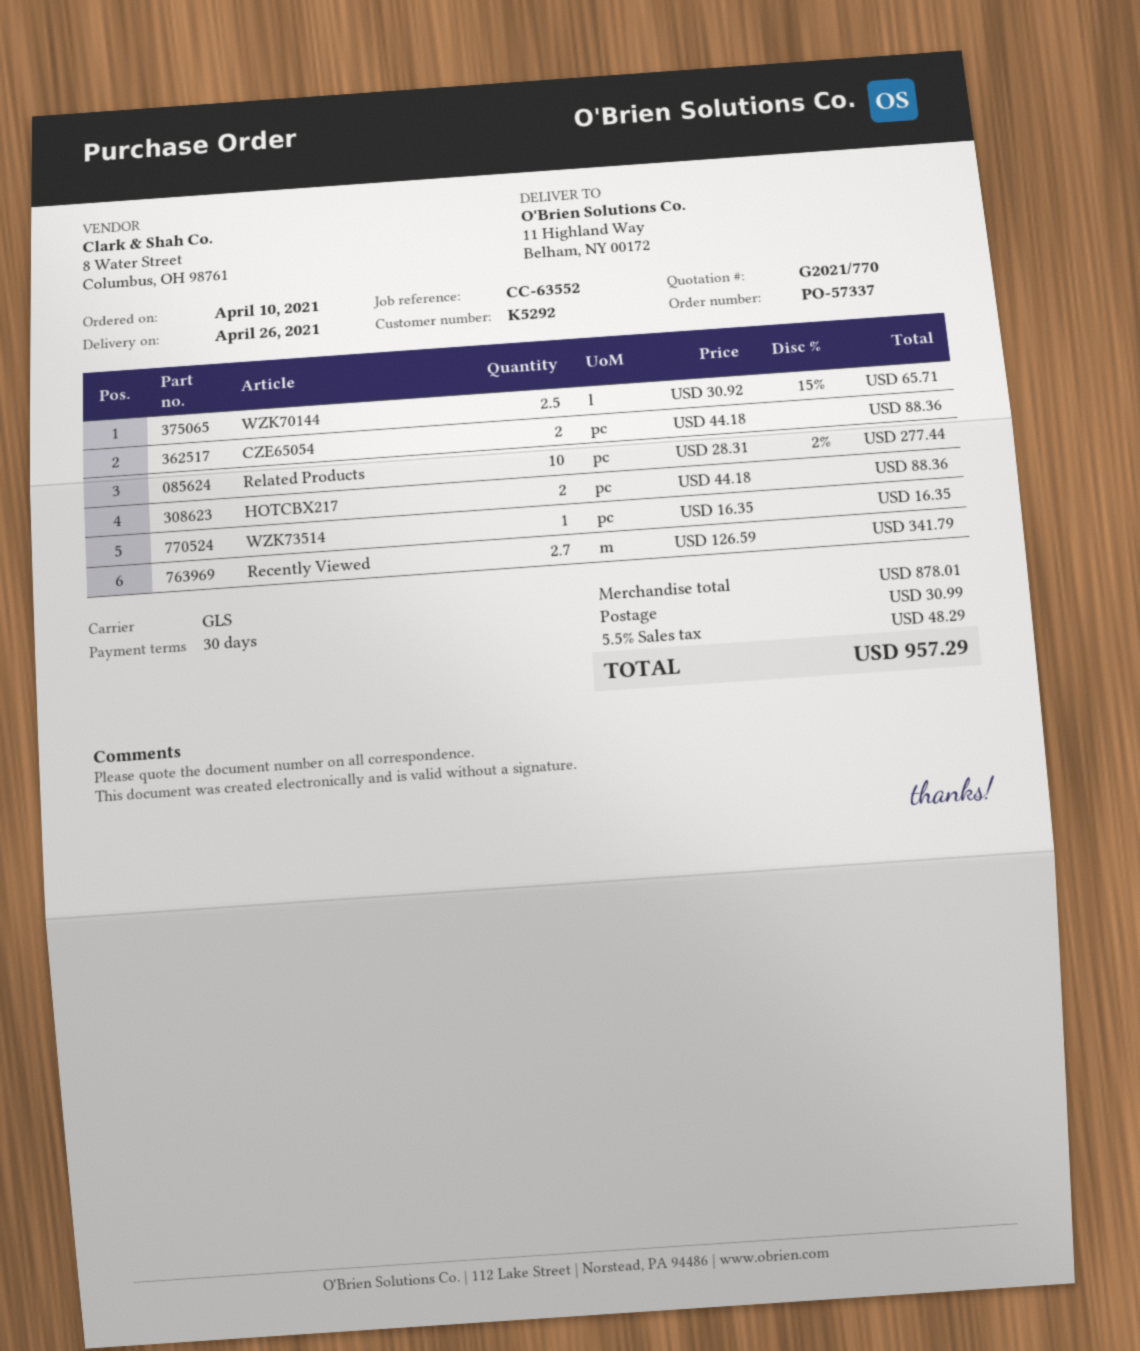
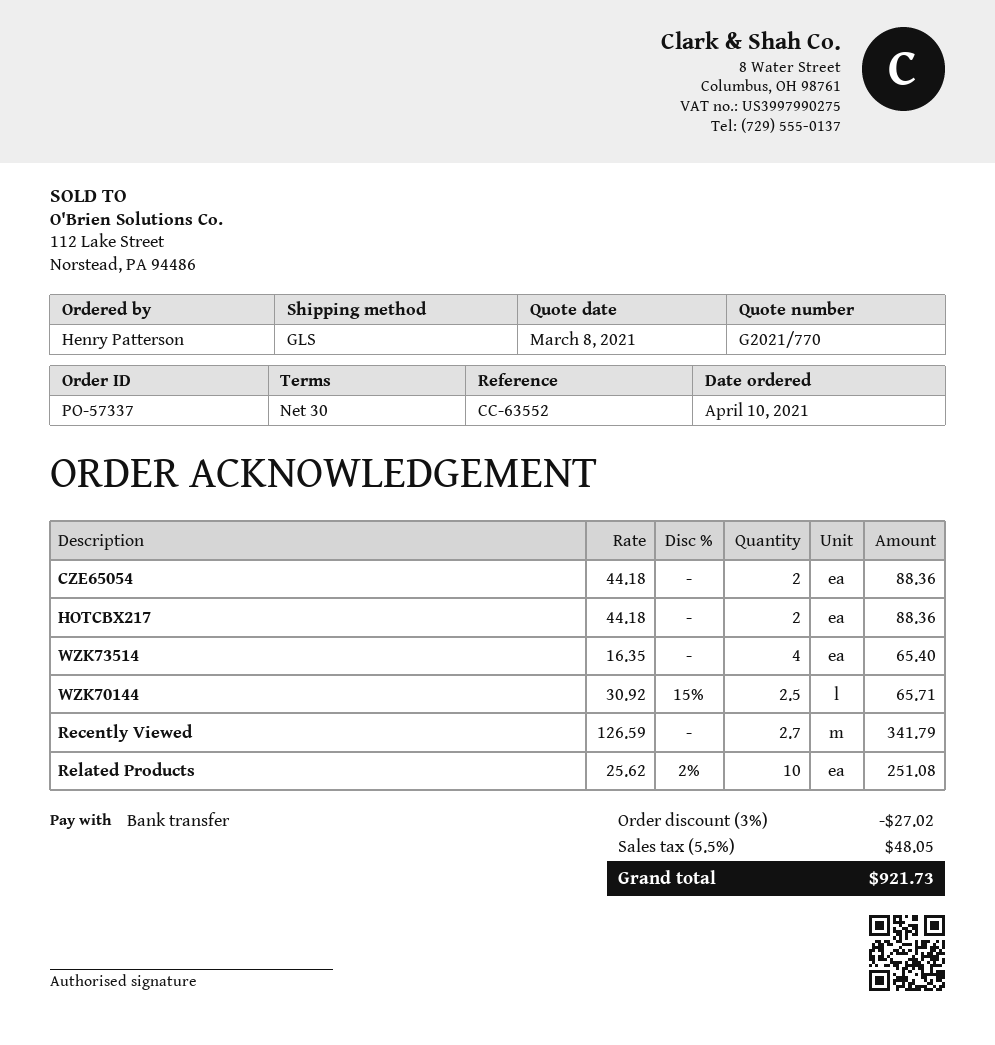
Related Products: 10 x 28.31 - 2% = 277.44 -> 10 x 25.62 - 2% = 251.08
WZK73514: 1 x 16.35 = 16.35 -> 4 x 16.35 = 65.40
discount: none -> 3% = 27.02
shipping: 30.99 -> none
tax: 5.5% = 48.29 -> 5.5% = 48.05
total: 957.29 -> 921.73

